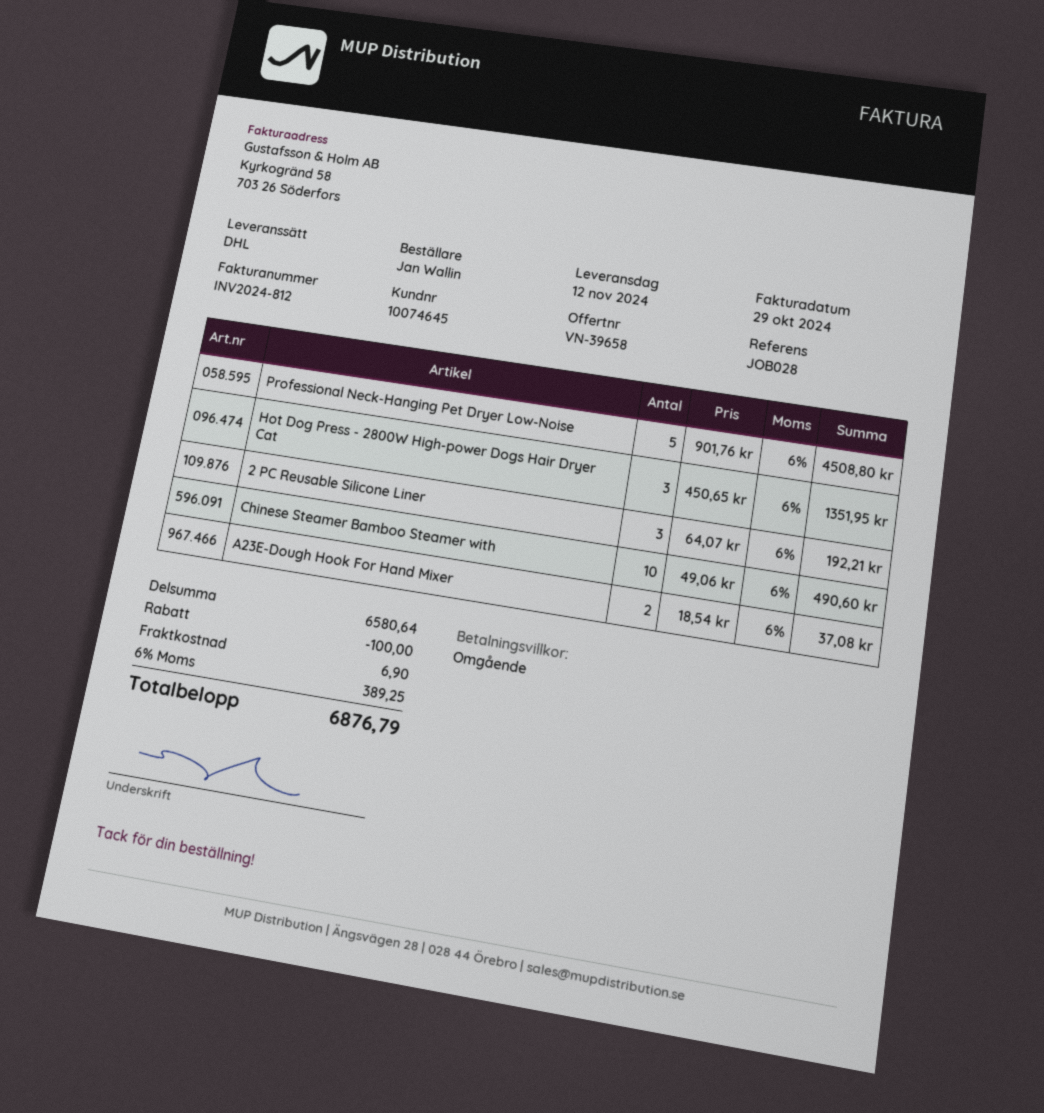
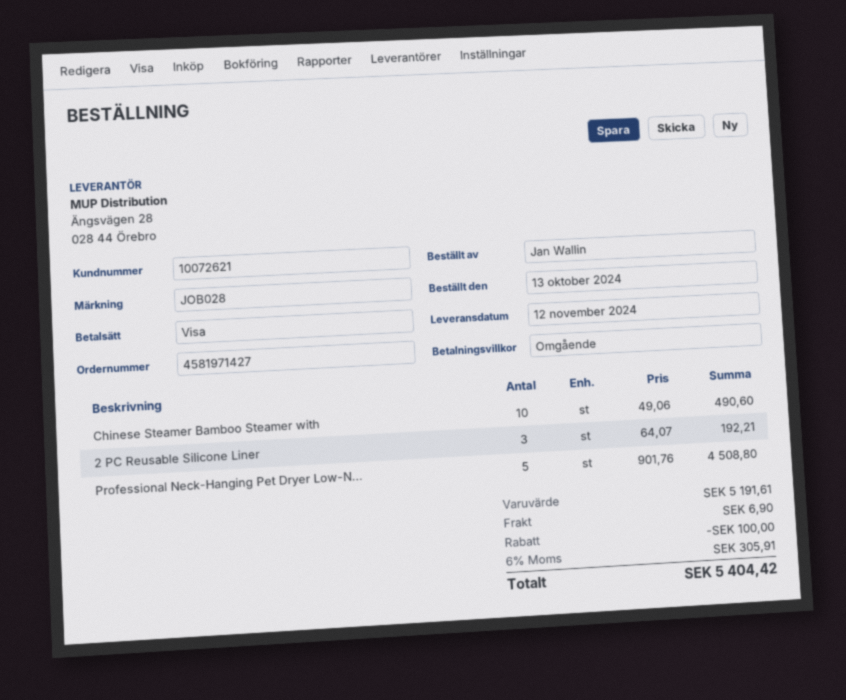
customer number: 10074645 -> 10072621
Hot Dog Press - 2800W High-power Dogs Hair Dryer Cat: 3 x 450.65 = 1351.95 -> none
A23E-Dough Hook For Hand Mixer: 2 x 18.54 = 37.08 -> none
subtotal: 6580.64 -> 5191.61
tax: 6% = 389.25 -> 6% = 305.91
total: 6876.79 -> 5404.42

